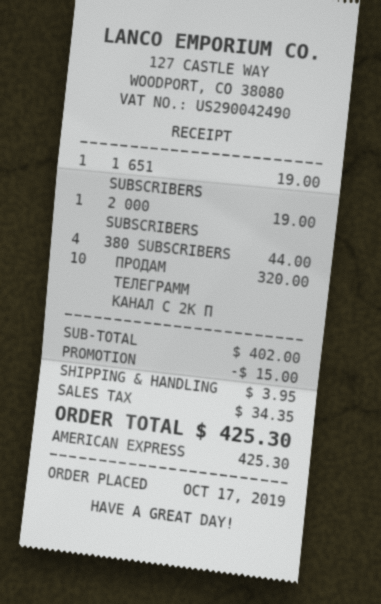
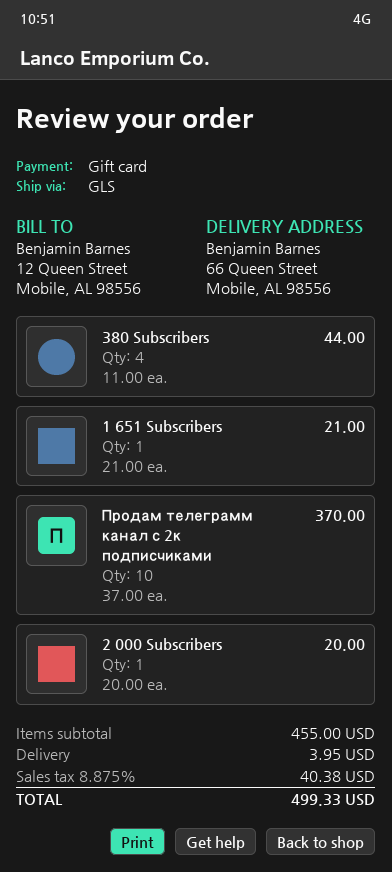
payment method: American Express -> gift card
1 651 SUBSCRIBERS: 1 for 19.00 -> 1 for 21.00
2 000 SUBSCRIBERS: 1 for 19.00 -> 1 for 20.00
ПРОДАМ ТЕЛЕГРАММ КАНАЛ С 2К П: 10 for 320.00 -> 10 for 370.00
subtotal: 402.00 -> 455.00
discount: 15.00 -> none
tax: 34.35 -> 40.38
total: 425.30 -> 499.33

